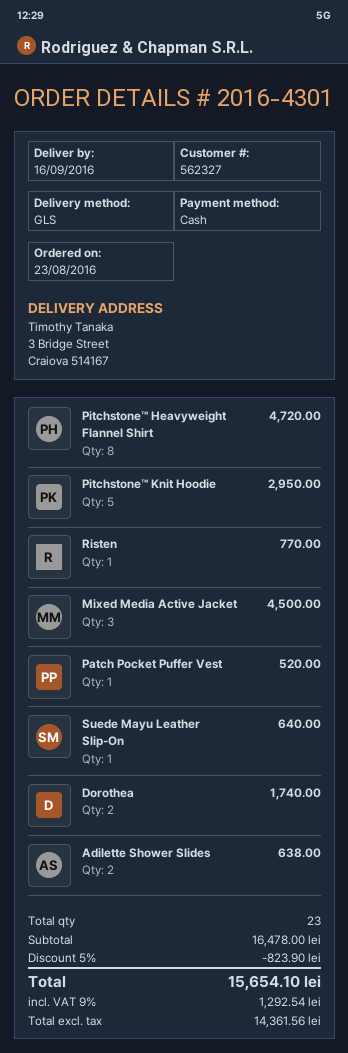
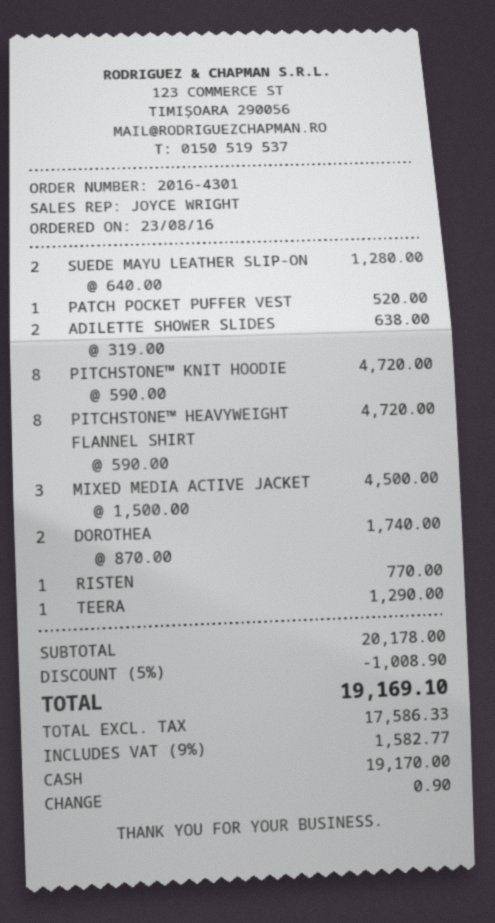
Pitchstone™ Knit Hoodie: 5 for 2950.00 -> 8 for 4720.00
Suede Mayu Leather Slip-On: 1 for 640.00 -> 2 for 1280.00
TEERA: none -> 1 for 1290.00
subtotal: 16478.00 -> 20178.00
discount: 5% = 823.90 -> 5% = 1008.90
net: 14361.56 -> 17586.33
tax: 9% = 1292.54 -> 9% = 1582.77
total: 15654.10 -> 19169.10

